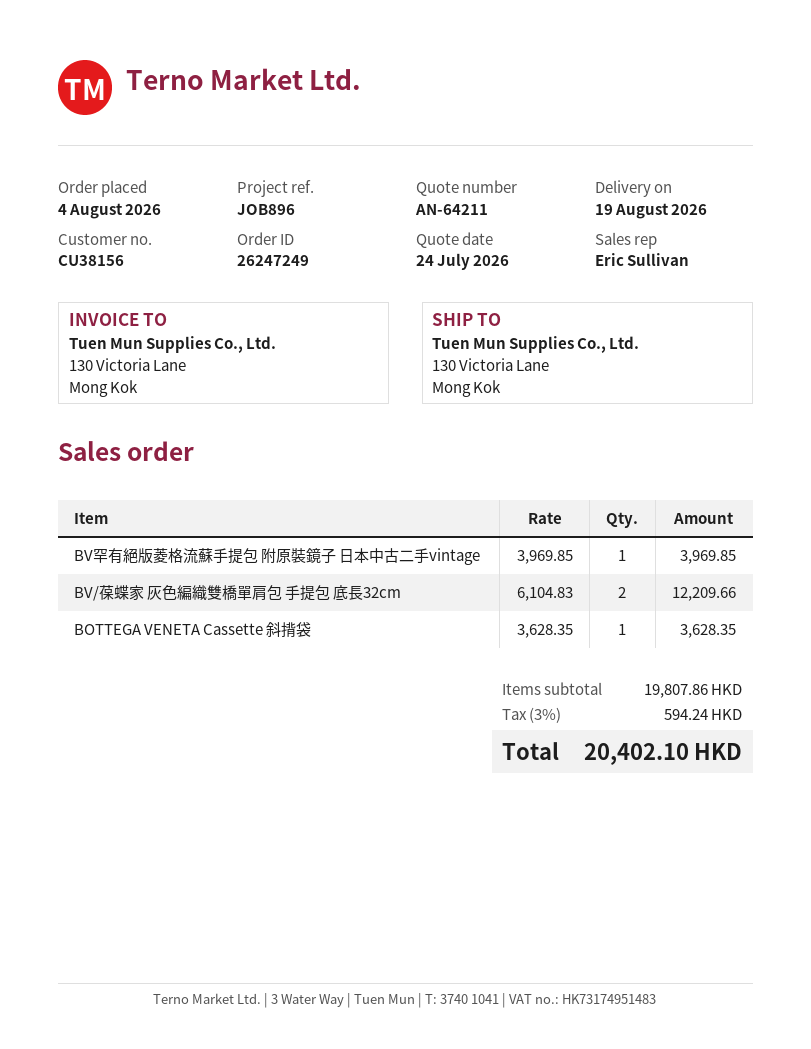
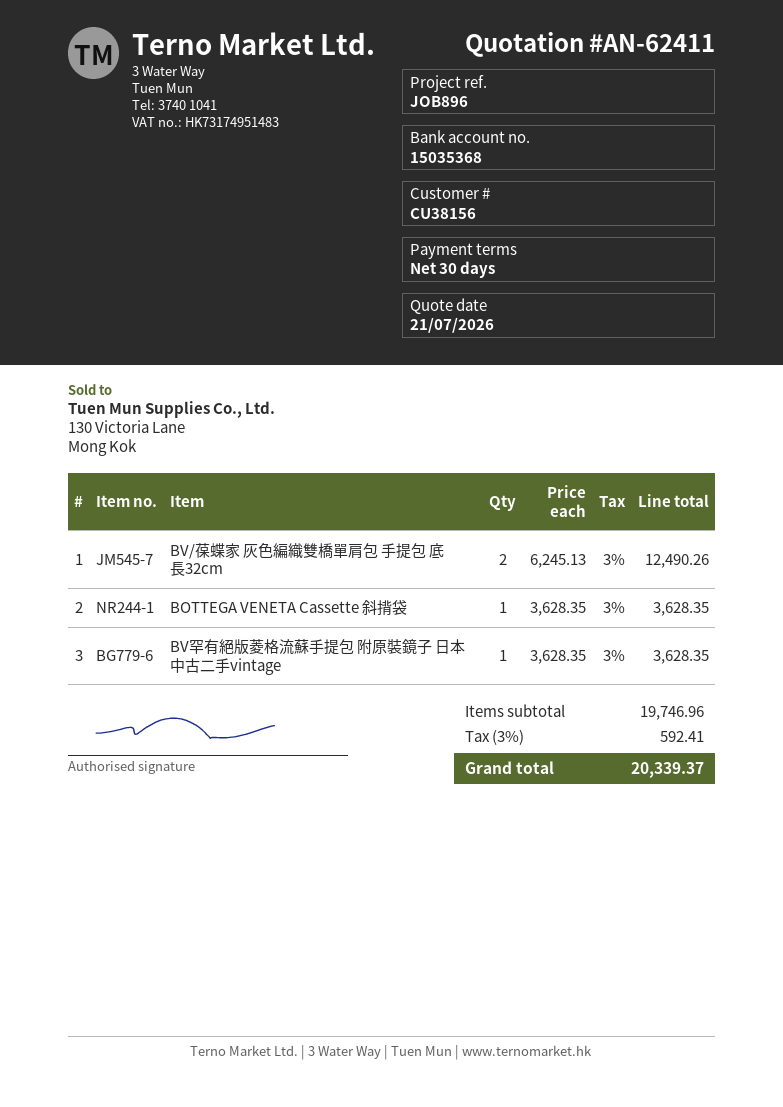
quote number: AN-64211 -> AN-62411
quote date: 2026-07-24 -> 2026-07-21
BV罕有絕版菱格流蘇手提包 附原裝鏡子 日本中古二手vintage: 1 x 3969.85 = 3969.85 -> 1 x 3628.35 = 3628.35
BV/葆蝶家 灰色編織雙橋單肩包 手提包 底長32cm: 2 x 6104.83 = 12209.66 -> 2 x 6245.13 = 12490.26
subtotal: 19807.86 -> 19746.96
tax: 3% = 594.24 -> 3% = 592.41
total: 20402.10 -> 20339.37

